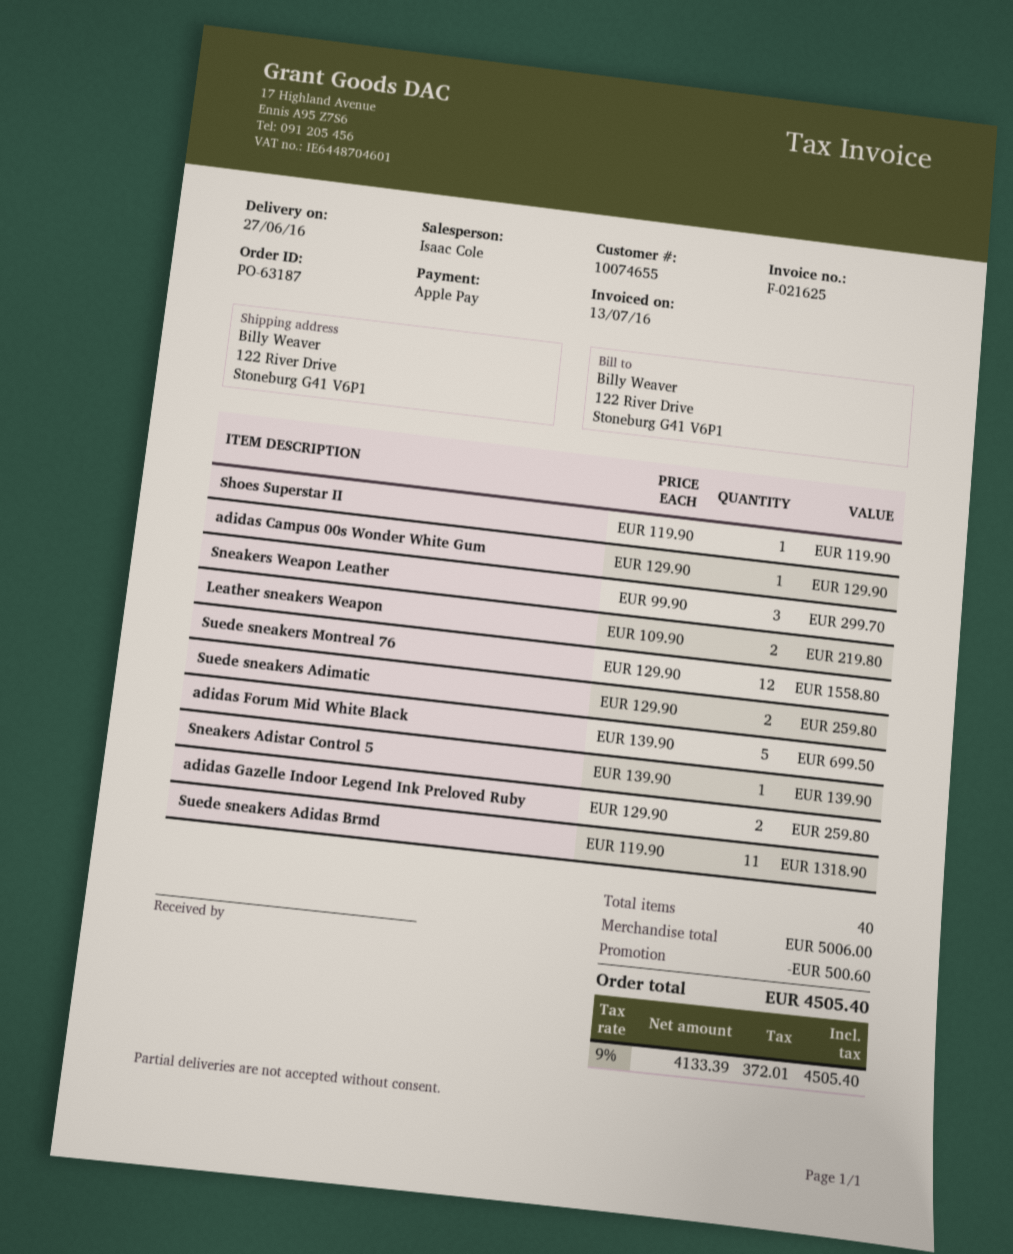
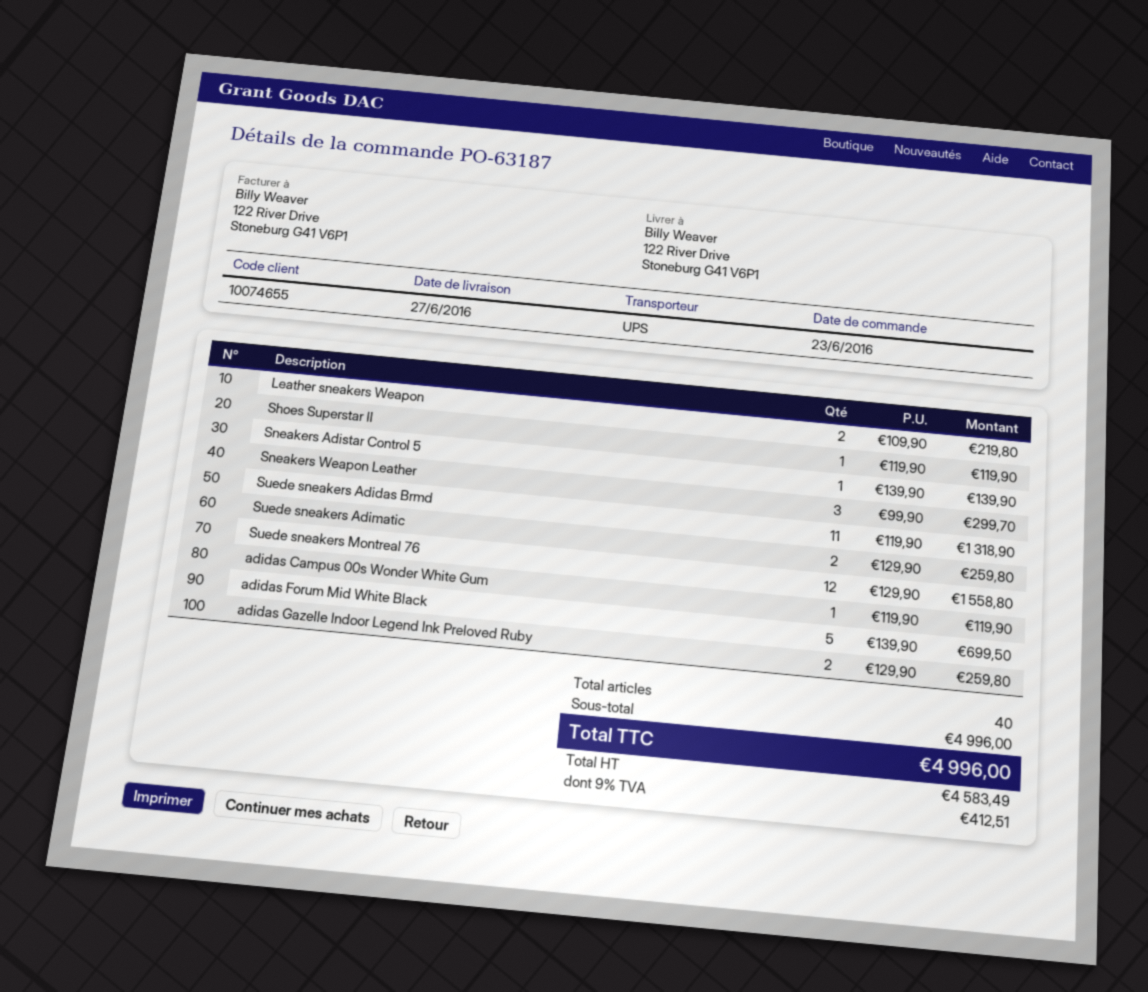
adidas Campus 00s Wonder White Gum: 1 x 129.90 = 129.90 -> 1 x 119.90 = 119.90
subtotal: 5006.00 -> 4996.00
discount: 500.60 -> none
net: 4133.39 -> 4583.49
tax: 9% = 372.01 -> 9% = 412.51
total: 4505.40 -> 4996.00

